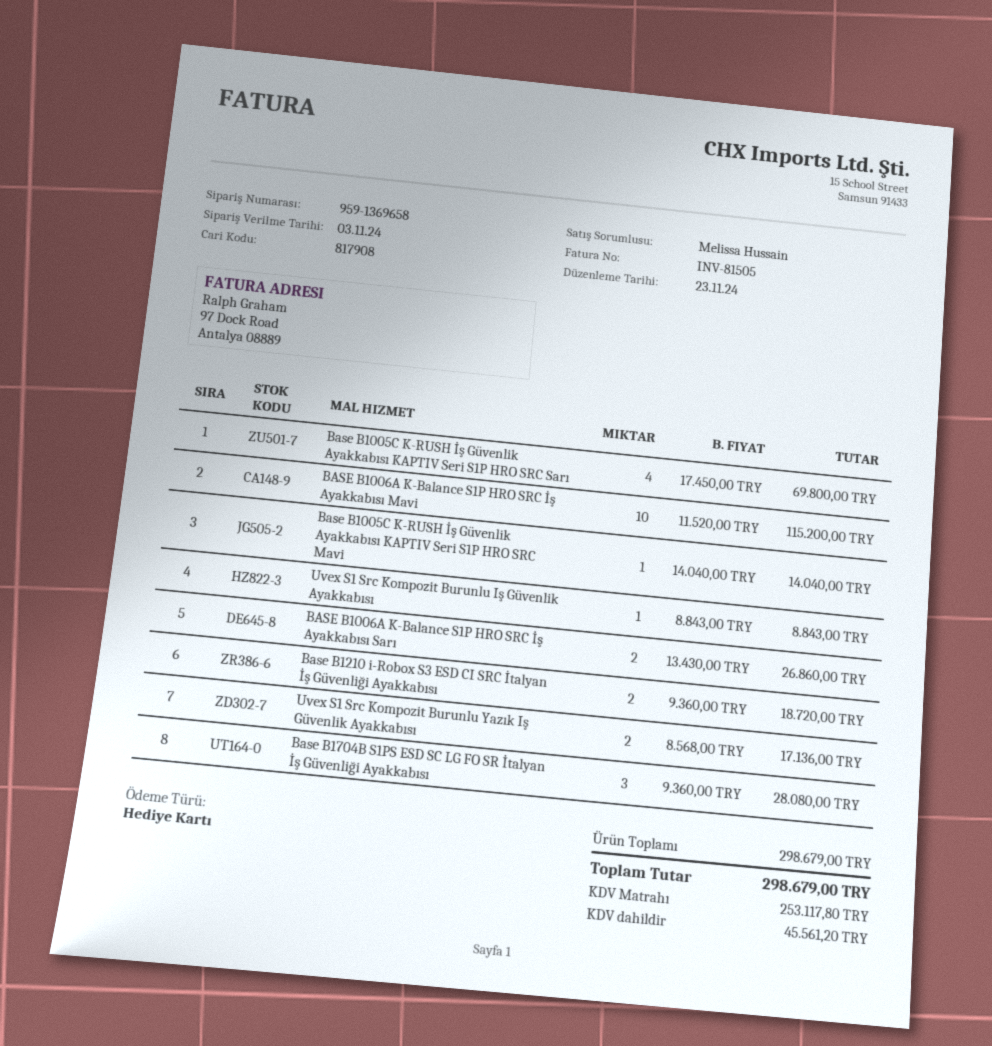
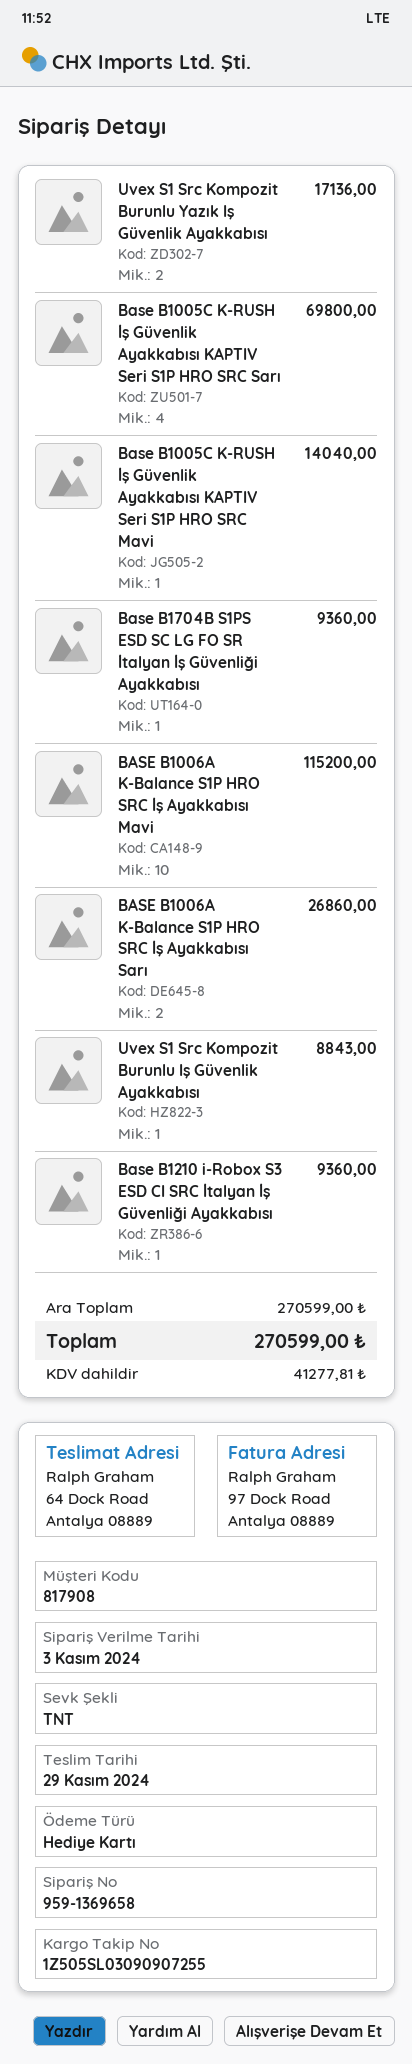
Base B1210 i-Robox S3 ESD CI SRC İtalyan İş Güvenliği Ayakkabısı: 2 for 18720.00 -> 1 for 9360.00
Base B1704B S1PS ESD SC LG FO SR İtalyan İş Güvenliği Ayakkabısı: 3 for 28080.00 -> 1 for 9360.00
subtotal: 298679.00 -> 270599.00
tax: 45561.20 -> 41277.81
total: 298679.00 -> 270599.00

